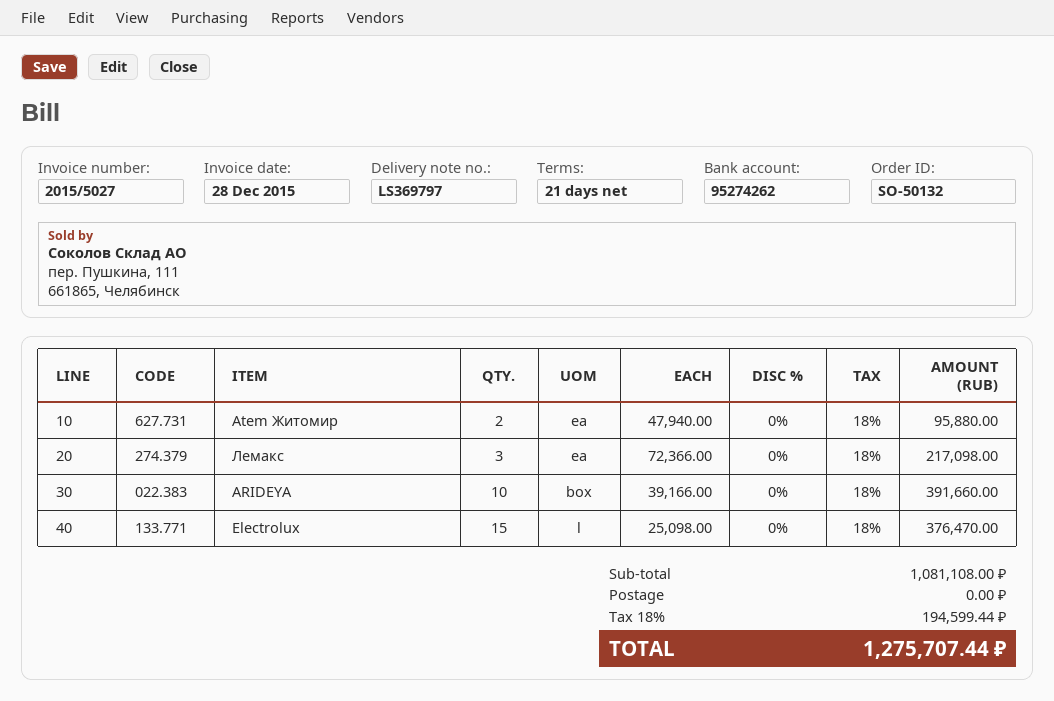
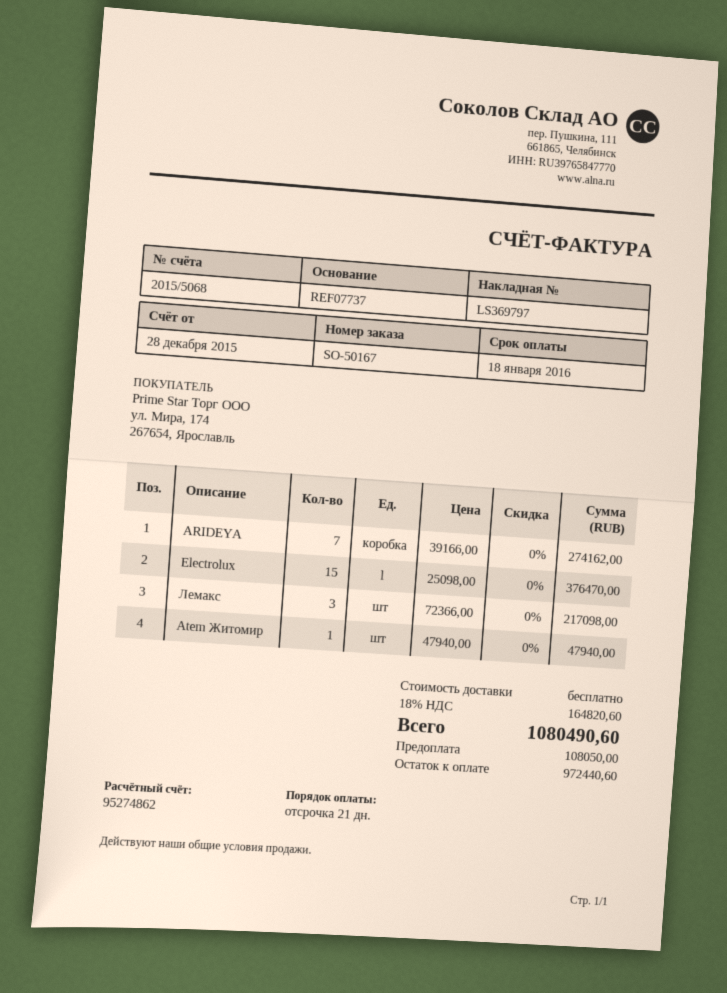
order number: SO-50132 -> SO-50167
invoice number: 2015/5027 -> 2015/5068
bank account: 95274262 -> 95274862
Atem Житомир: 2 x 47940.00 = 95880.00 -> 1 x 47940.00 = 47940.00
ARIDEYA: 10 x 39166.00 = 391660.00 -> 7 x 39166.00 = 274162.00
tax: 18% = 194599.44 -> 18% = 164820.60
total: 1275707.44 -> 1080490.60

